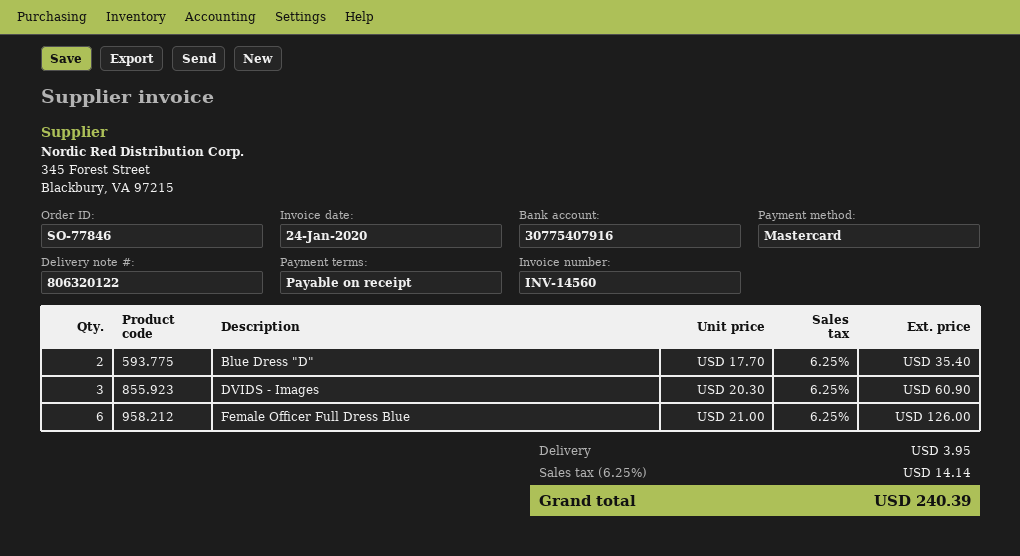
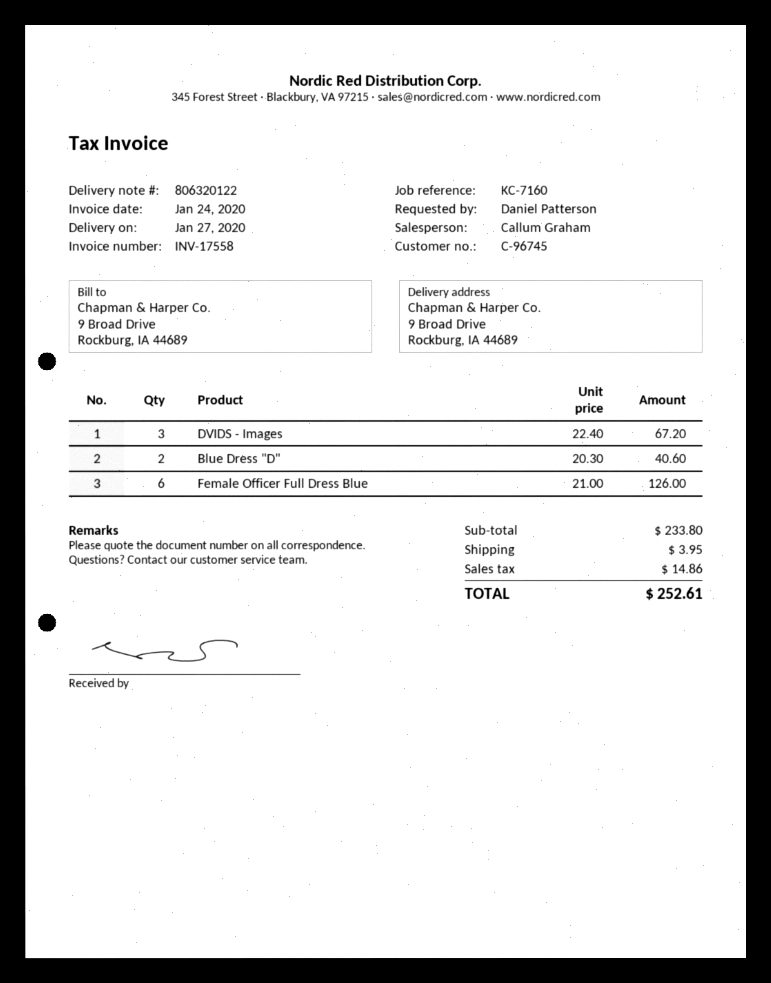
invoice number: INV-14560 -> INV-17558
Blue Dress "D": 2 x 17.70 = 35.40 -> 2 x 20.30 = 40.60
DVIDS - Images: 3 x 20.30 = 60.90 -> 3 x 22.40 = 67.20
tax: 14.14 -> 14.86
total: 240.39 -> 252.61

